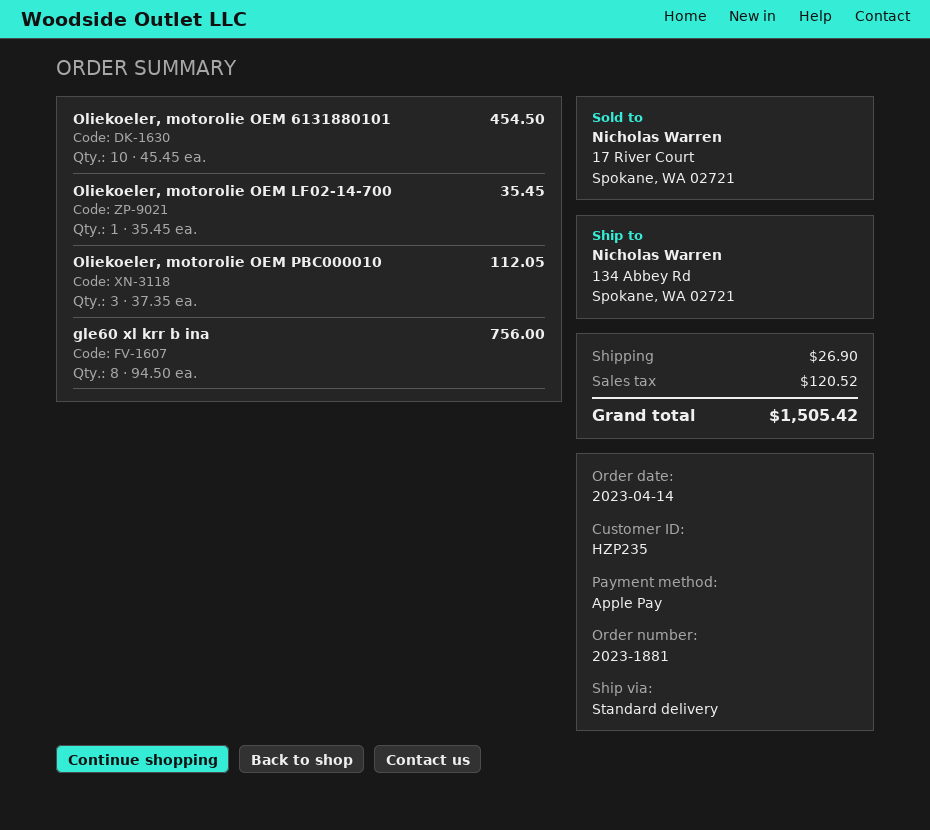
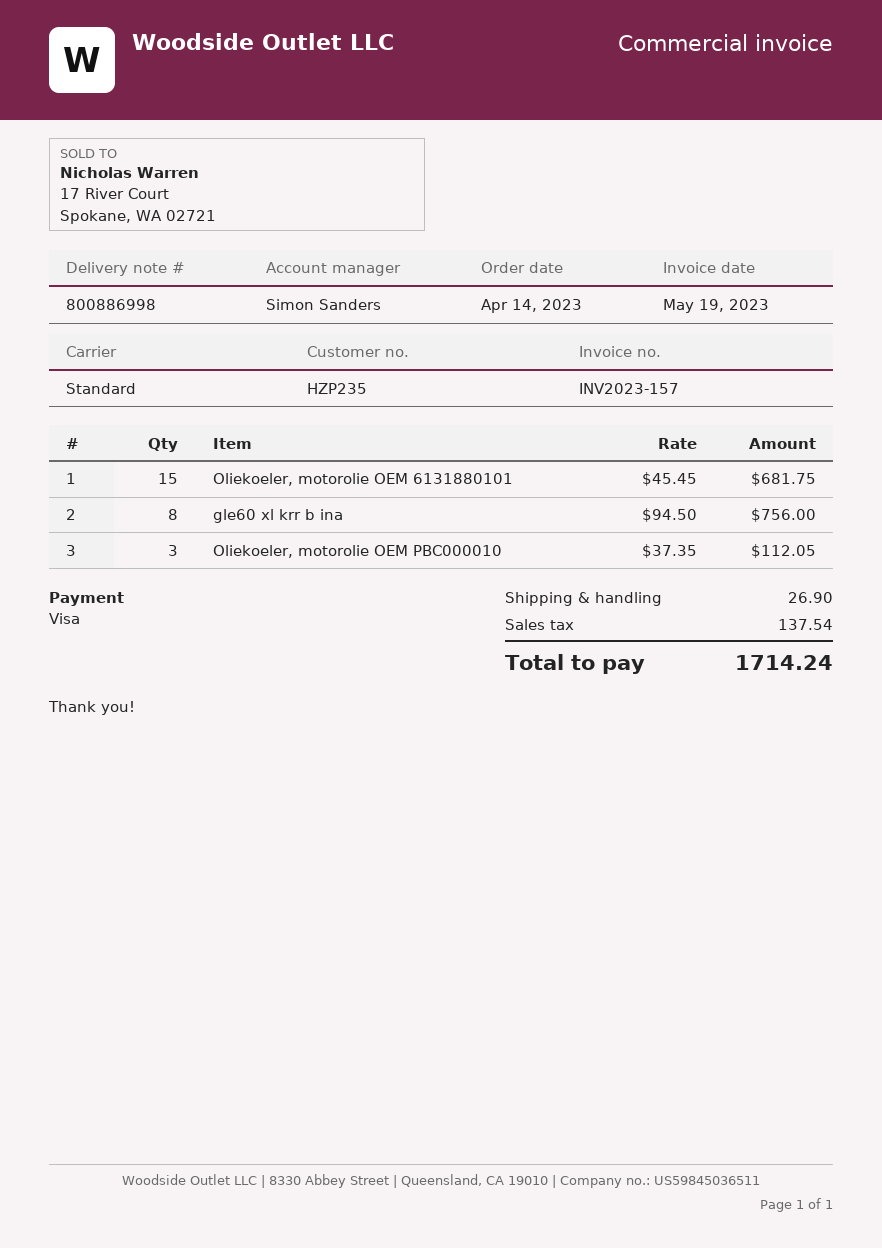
payment method: Apple Pay -> Visa
Oliekoeler, motorolie OEM 6131880101: 10 x 45.45 = 454.50 -> 15 x 45.45 = 681.75
Oliekoeler, motorolie OEM LF02-14-700: 1 x 35.45 = 35.45 -> none
tax: 120.52 -> 137.54
total: 1505.42 -> 1714.24

